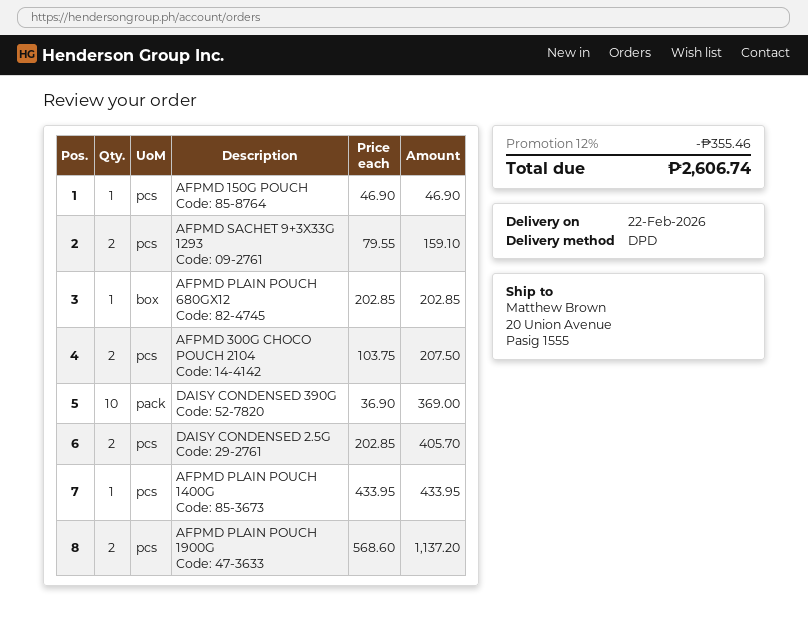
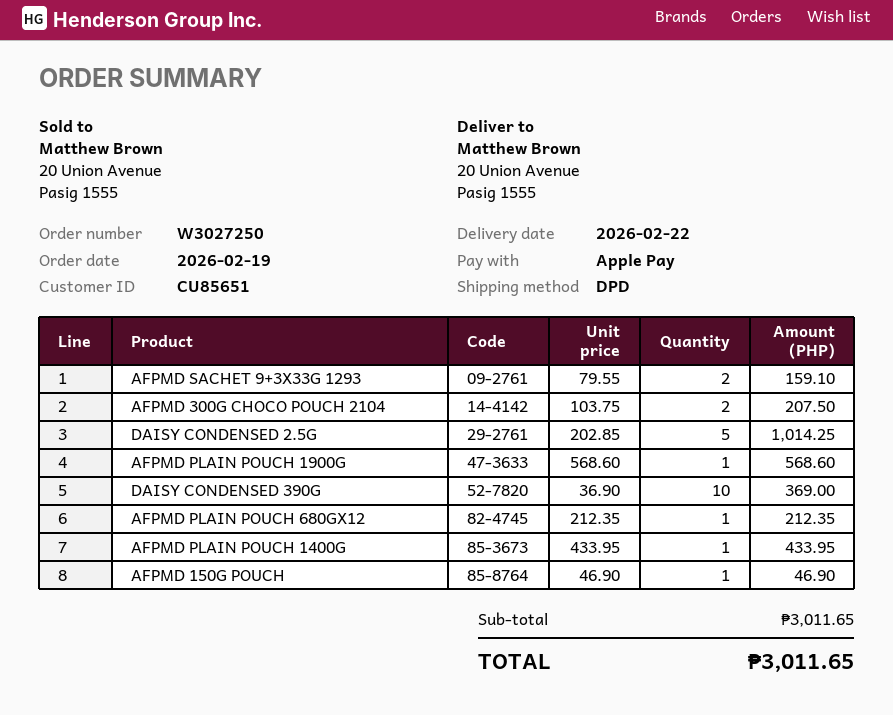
AFPMD PLAIN POUCH 680GX12: 1 x 202.85 = 202.85 -> 1 x 212.35 = 212.35
DAISY CONDENSED 2.5G: 2 x 202.85 = 405.70 -> 5 x 202.85 = 1014.25
AFPMD PLAIN POUCH 1900G: 2 x 568.60 = 1137.20 -> 1 x 568.60 = 568.60
discount: 12% = 355.46 -> none
total: 2606.74 -> 3011.65

